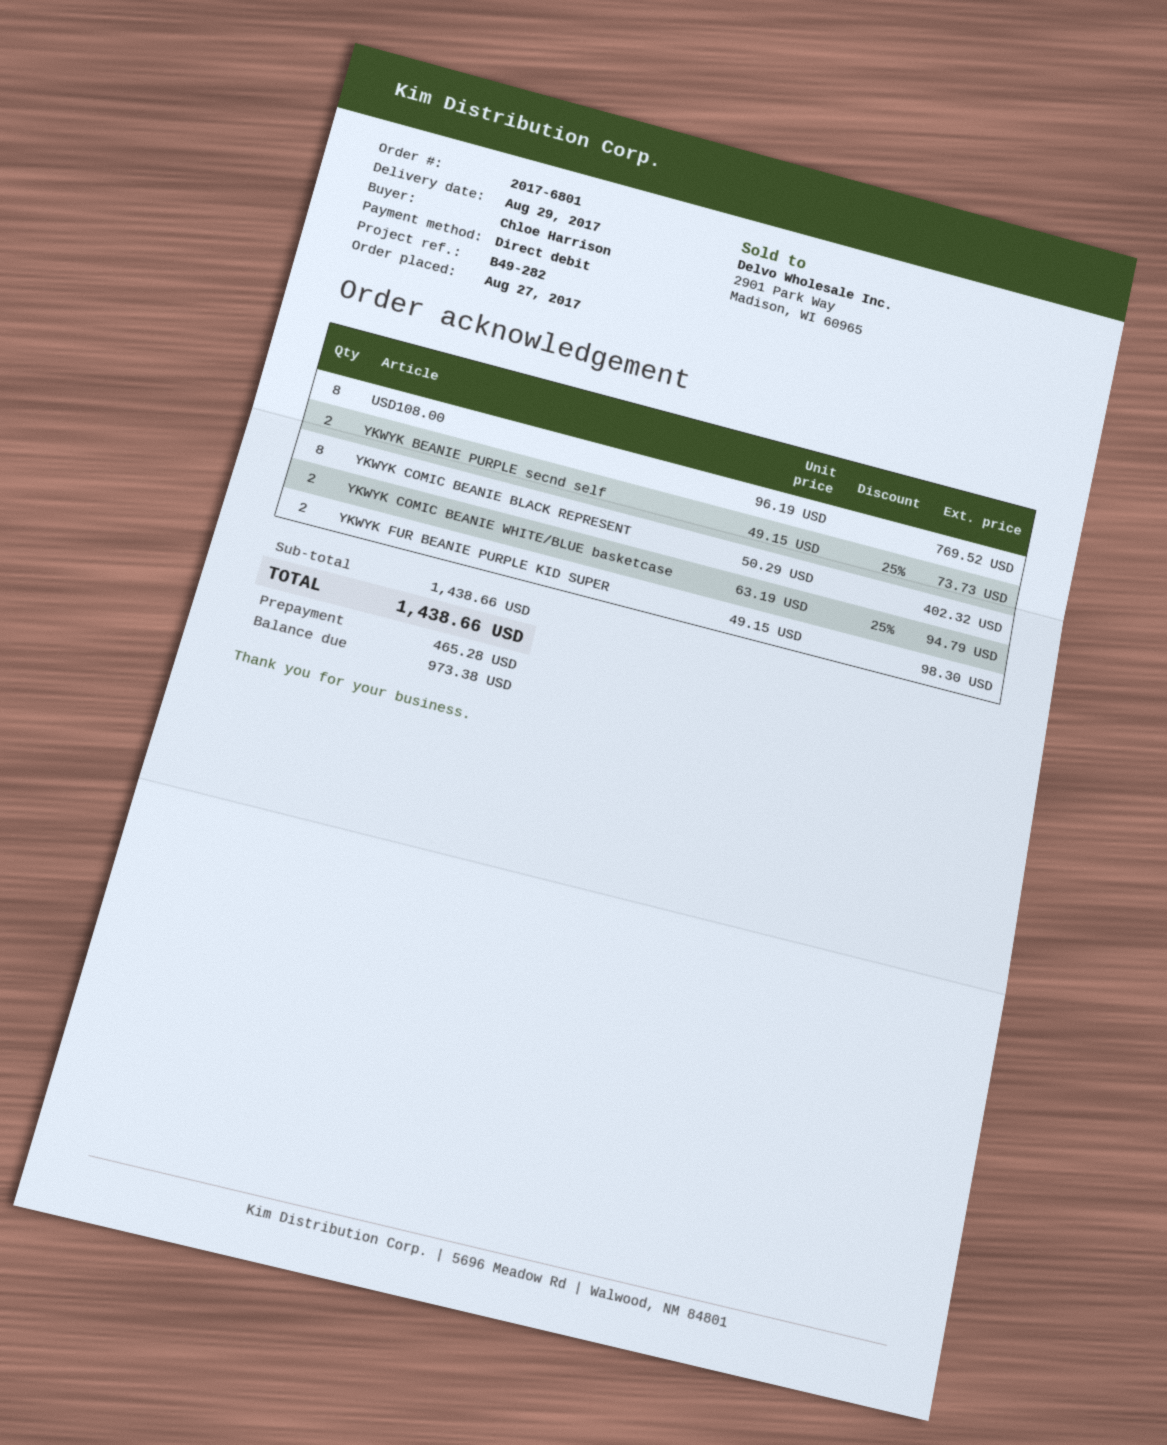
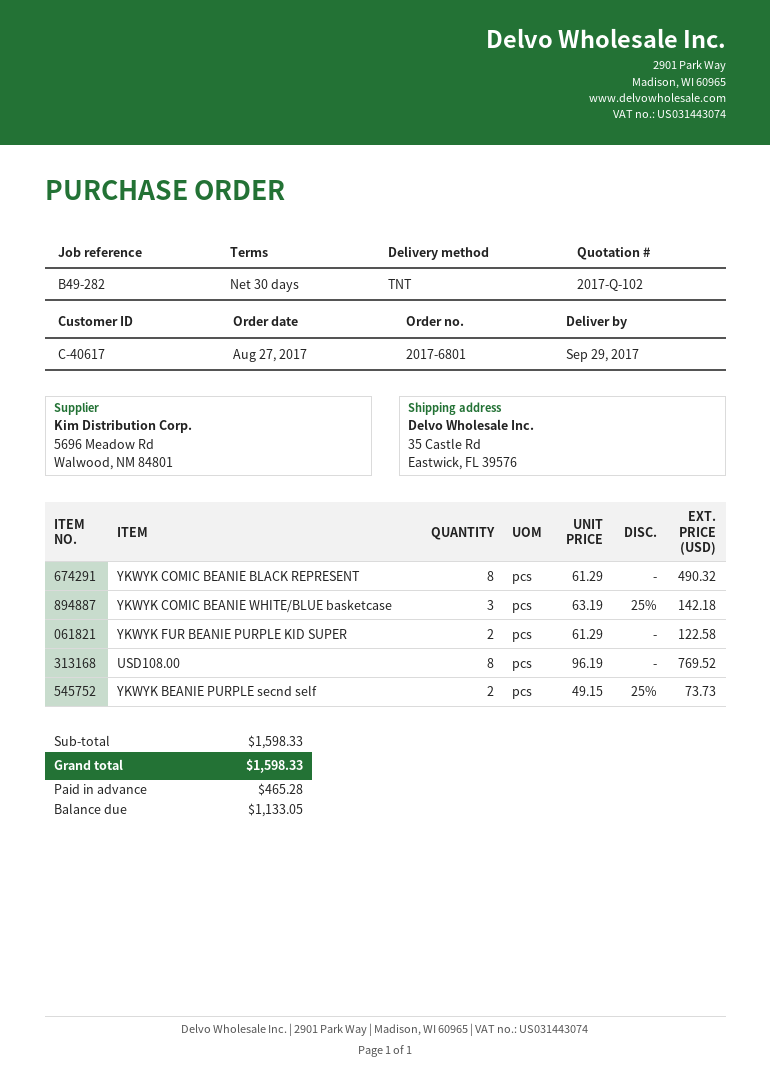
delivery date: 2017-08-29 -> 2017-09-29
YKWYK COMIC BEANIE BLACK REPRESENT: 8 x 50.29 = 402.32 -> 8 x 61.29 = 490.32
YKWYK COMIC BEANIE WHITE/BLUE basketcase: 2 x 63.19 - 25% = 94.79 -> 3 x 63.19 - 25% = 142.18
YKWYK FUR BEANIE PURPLE KID SUPER: 2 x 49.15 = 98.30 -> 2 x 61.29 = 122.58
subtotal: 1438.66 -> 1598.33
total: 1438.66 -> 1598.33
balance: 973.38 -> 1133.05

